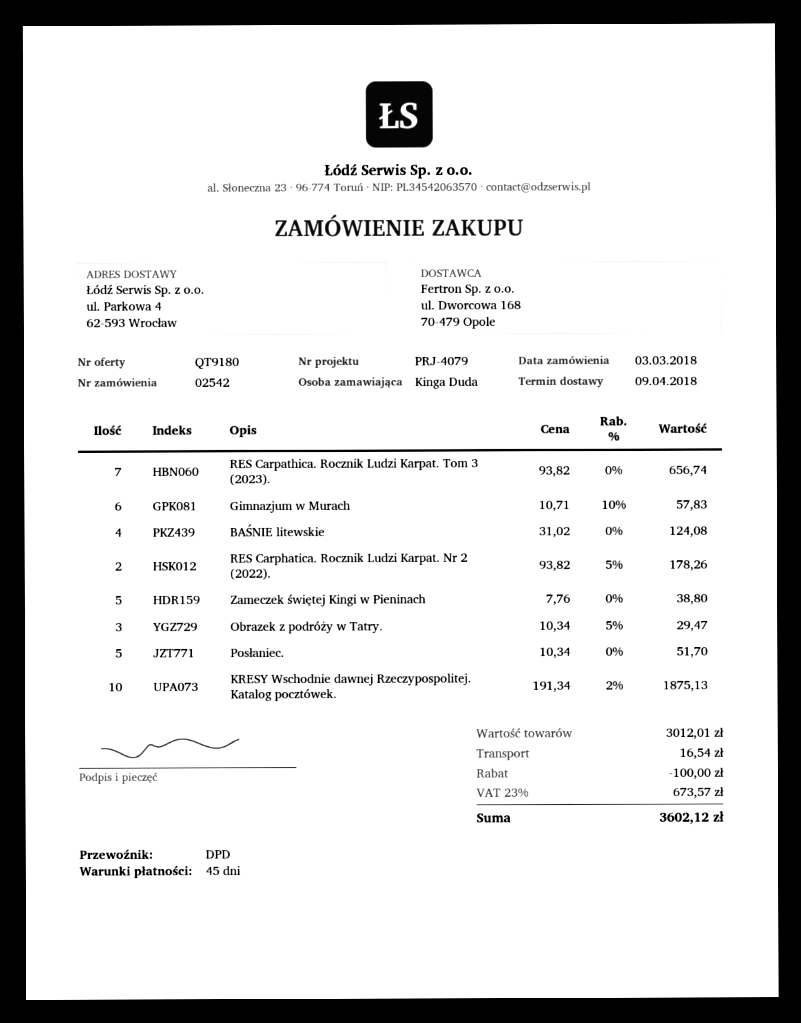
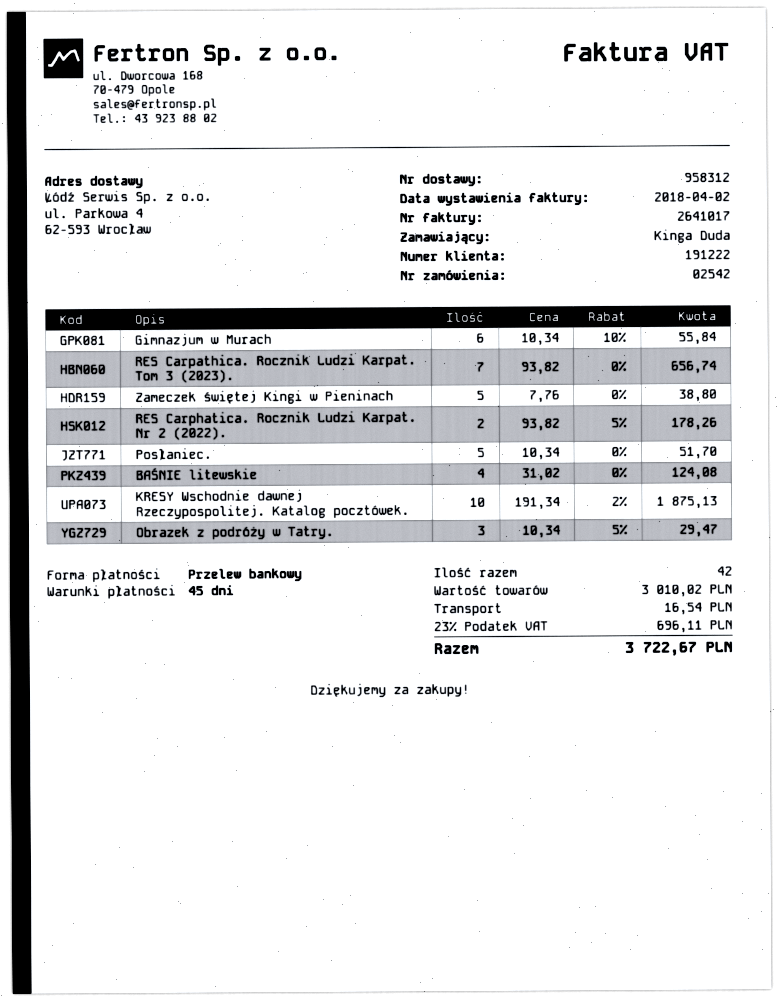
Gimnazjum w Murach: 6 x 10.71 - 10% = 57.83 -> 6 x 10.34 - 10% = 55.84
subtotal: 3012.01 -> 3010.02
discount: 100.00 -> none
tax: 23% = 673.57 -> 23% = 696.11
total: 3602.12 -> 3722.67

